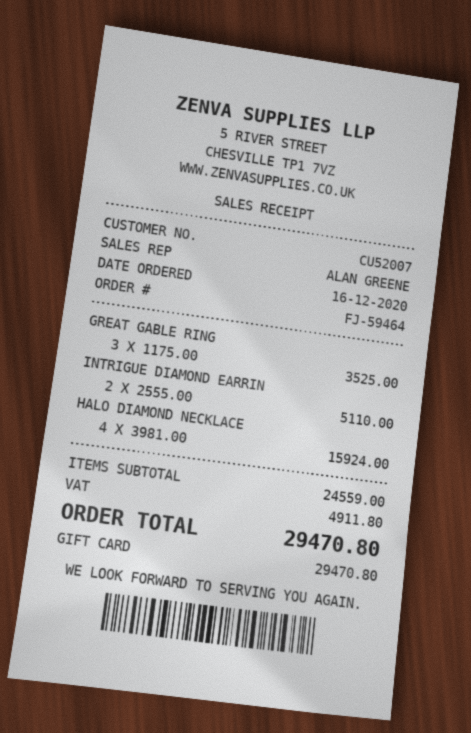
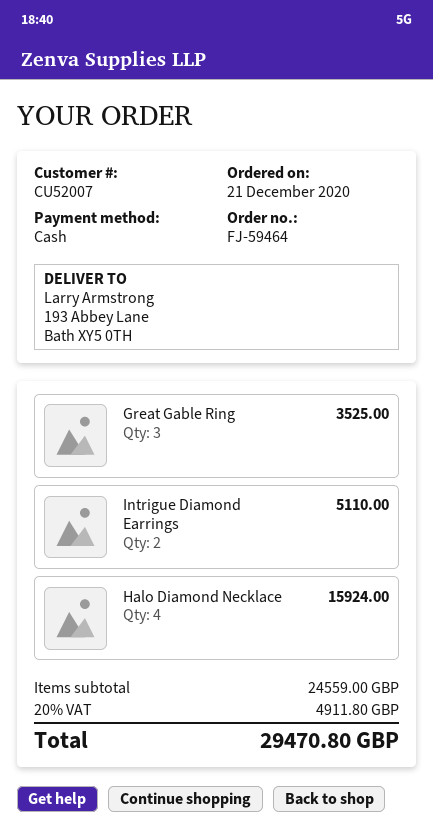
order date: 2020-12-16 -> 2020-12-21
payment method: gift card -> cash

